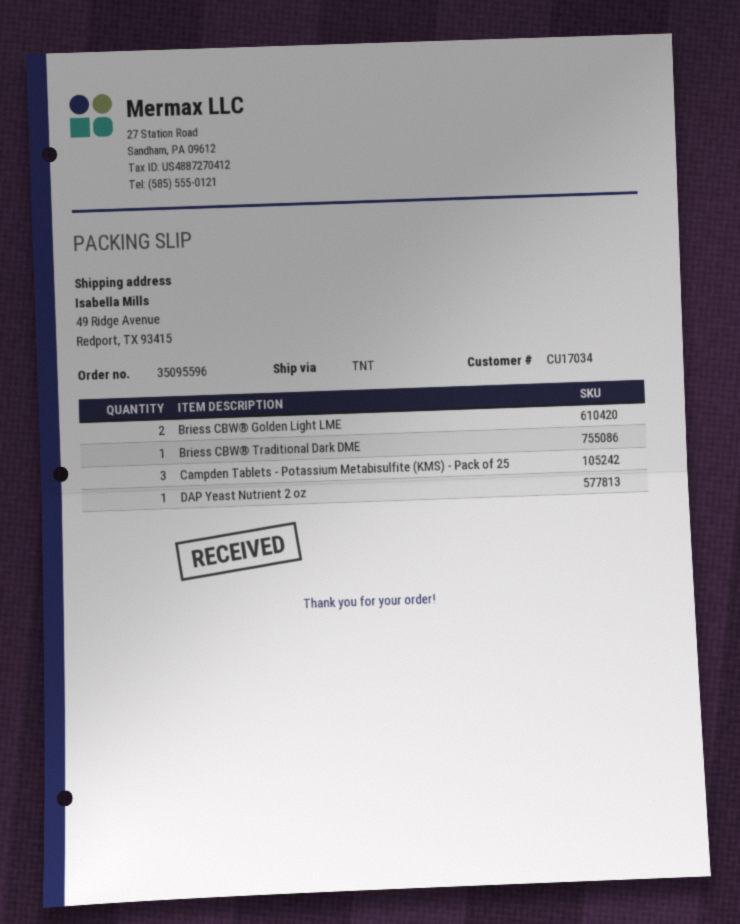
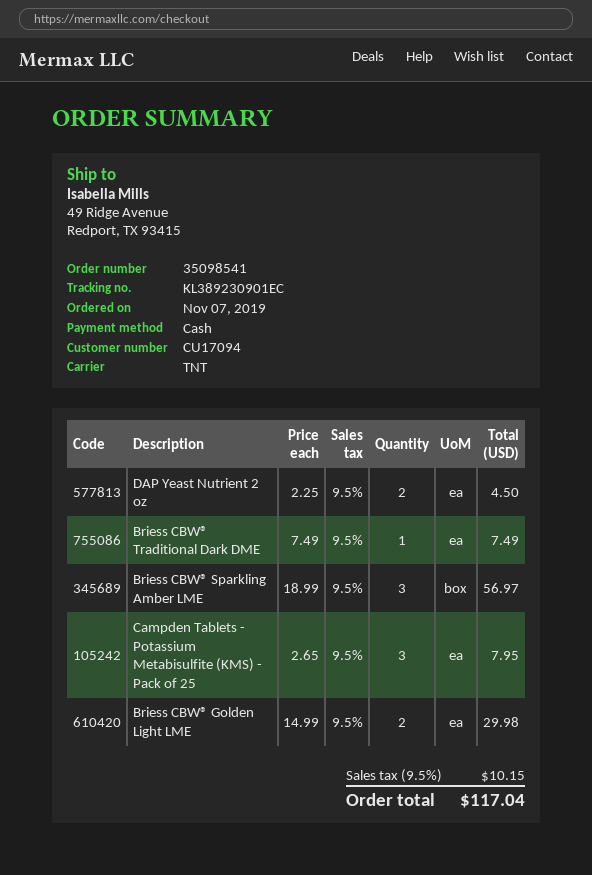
order number: 35095596 -> 35098541
customer number: CU17034 -> CU17094
DAP Yeast Nutrient 2 oz: 1 -> 2
Briess CBW® Sparkling Amber LME: none -> 3

